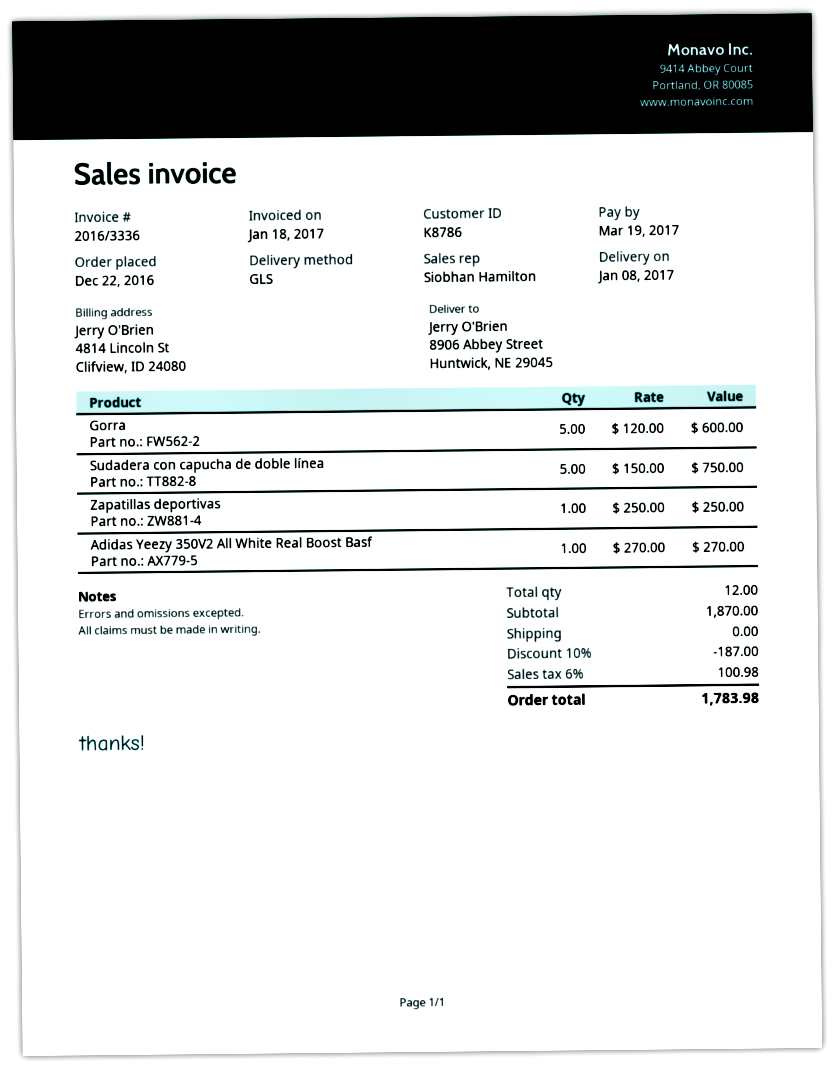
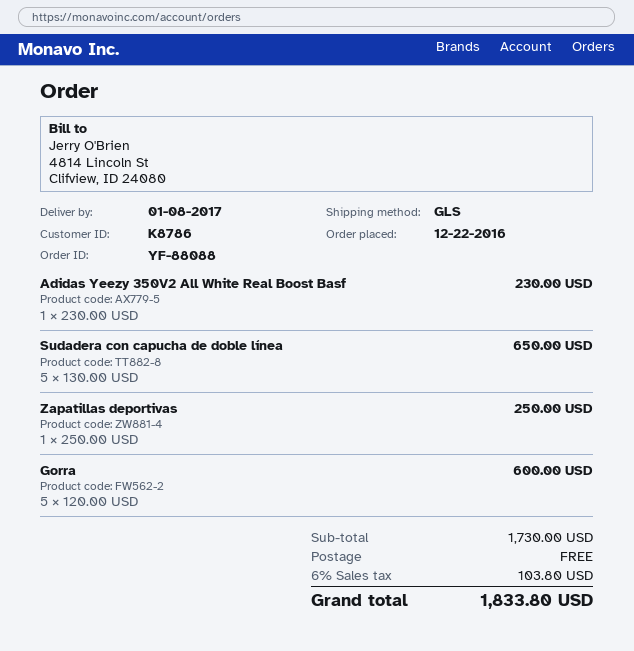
Sudadera con capucha de doble línea: 5 x 150.00 = 750.00 -> 5 x 130.00 = 650.00
Adidas Yeezy 350V2 All White Real Boost Basf: 1 x 270.00 = 270.00 -> 1 x 230.00 = 230.00
subtotal: 1870.00 -> 1730.00
discount: 10% = 187.00 -> none
tax: 6% = 100.98 -> 6% = 103.80
total: 1783.98 -> 1833.80

